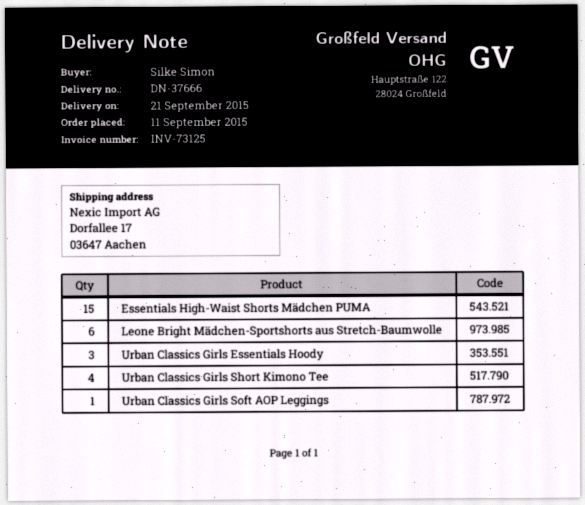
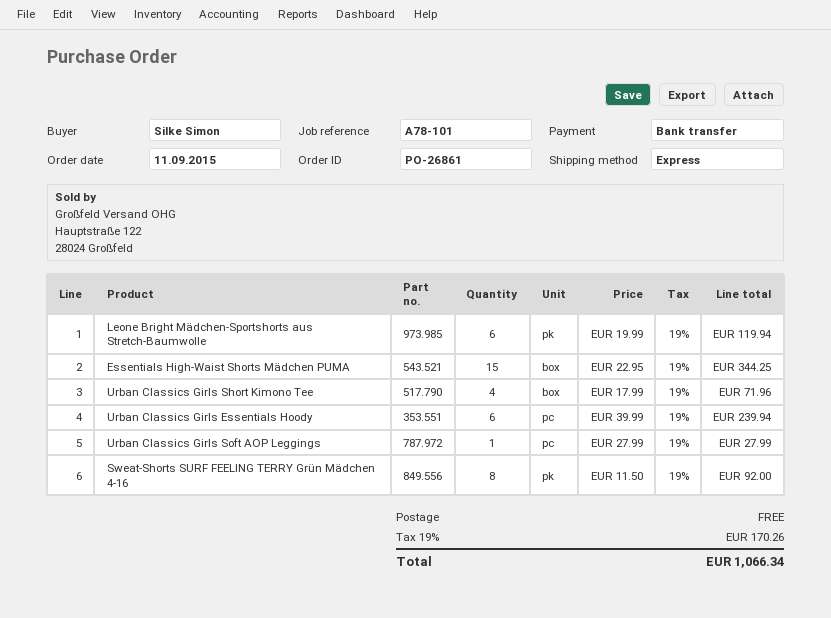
Urban Classics Girls Essentials Hoody: 3 -> 6
Sweat-Shorts SURF FEELING TERRY Grün Mädchen 4-16: none -> 8

